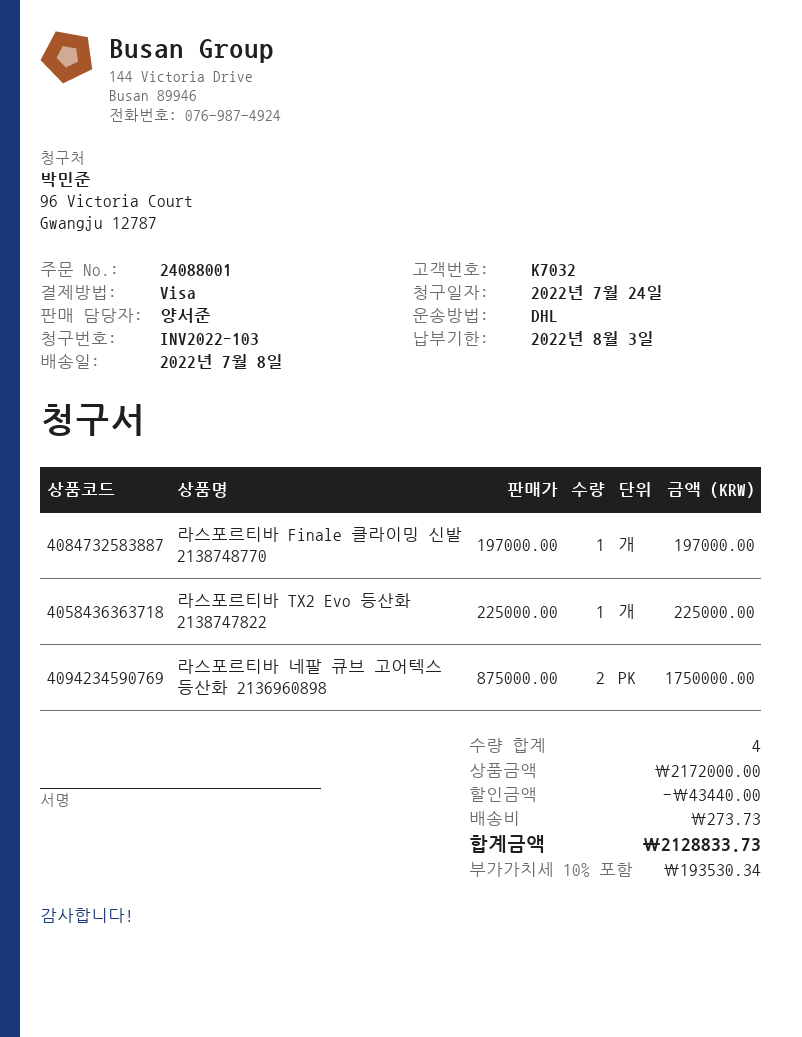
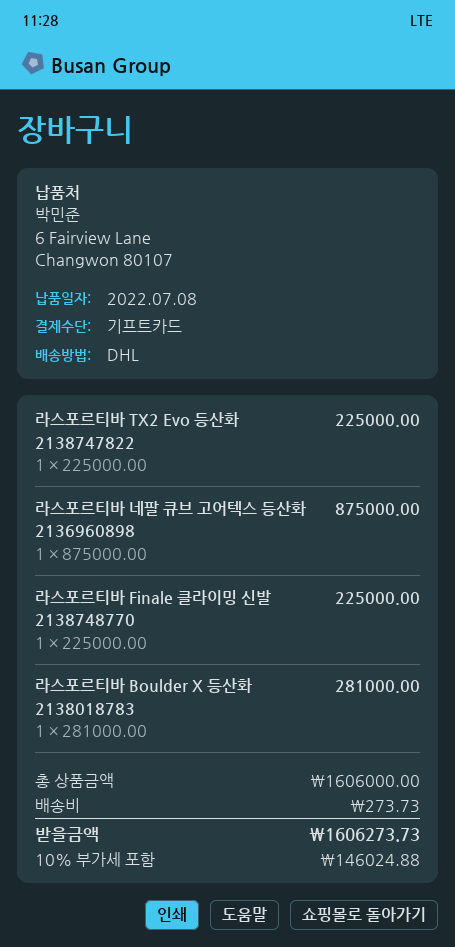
payment method: Visa -> gift card
라스포르티바 Finale 클라이밍 신발 2138748770: 1 x 197000.00 = 197000.00 -> 1 x 225000.00 = 225000.00
라스포르티바 네팔 큐브 고어텍스 등산화 2136960898: 2 x 875000.00 = 1750000.00 -> 1 x 875000.00 = 875000.00
라스포르티바 Boulder X 등산화 2138018783: none -> 1 x 281000.00 = 281000.00
subtotal: 2172000.00 -> 1606000.00
discount: 43440.00 -> none
tax: 10% = 193530.34 -> 10% = 146024.88
total: 2128833.73 -> 1606273.73

